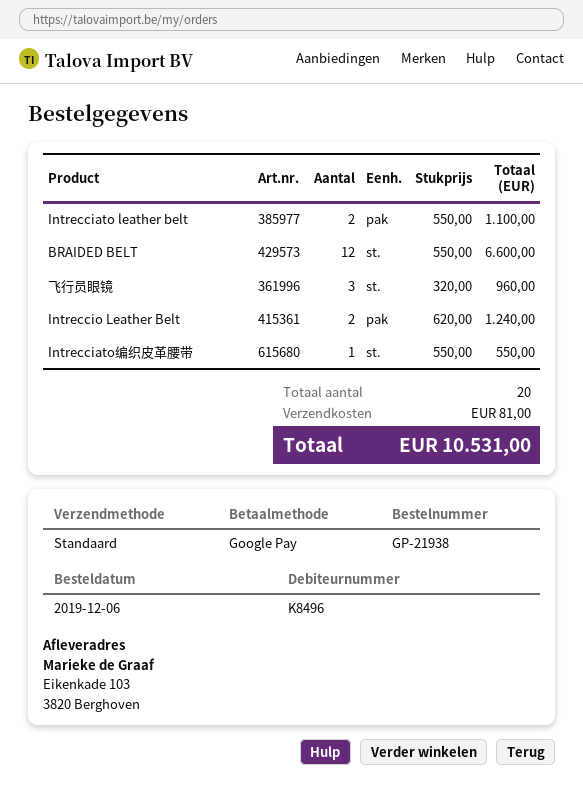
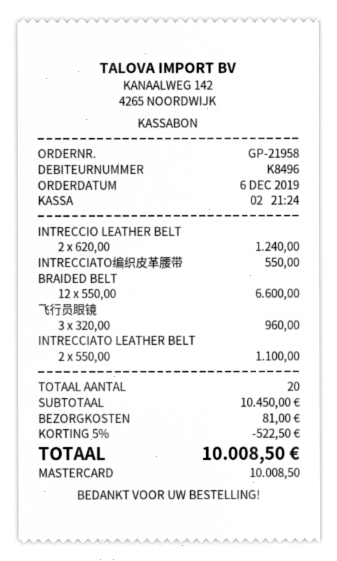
order number: GP-21938 -> GP-21958
payment method: Google Pay -> Mastercard
discount: none -> 5% = 522.50
total: 10531.00 -> 10008.50

